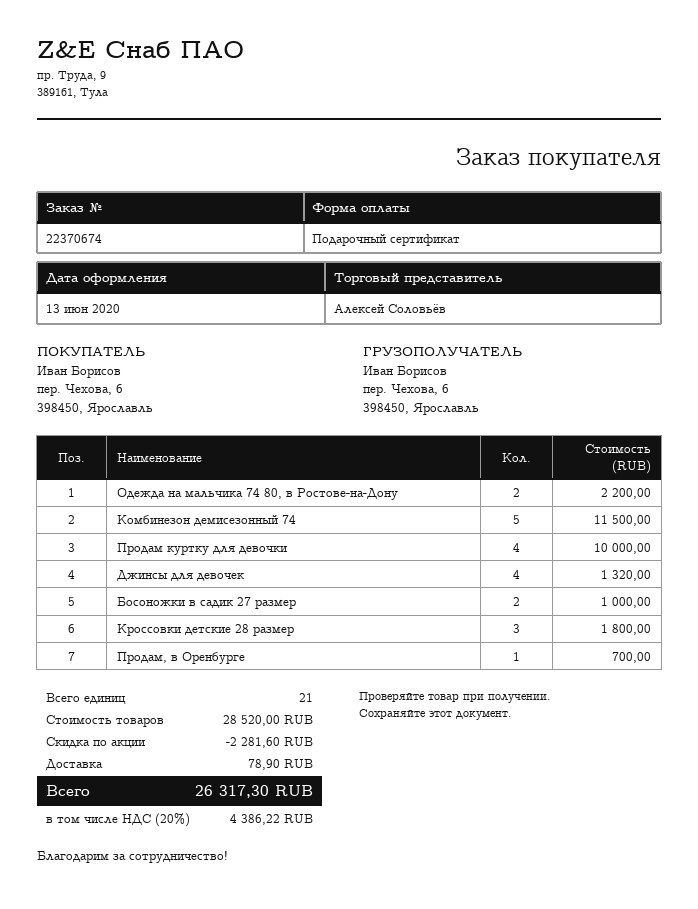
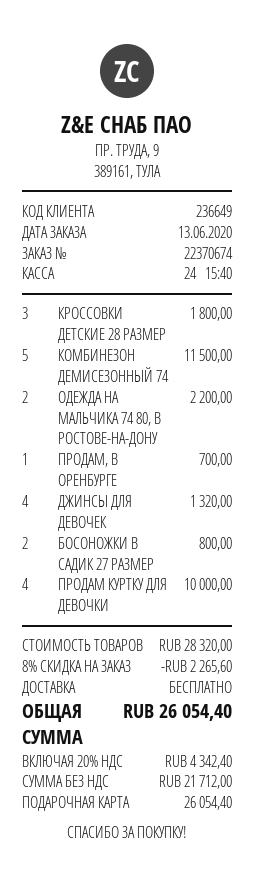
Босоножки в садик 27 размер: 2 for 1000.00 -> 2 for 800.00
subtotal: 28520.00 -> 28320.00
discount: 2281.60 -> 2265.60
shipping: 78.90 -> 0.00
tax: 20% = 4386.22 -> 20% = 4342.40
total: 26317.30 -> 26054.40

